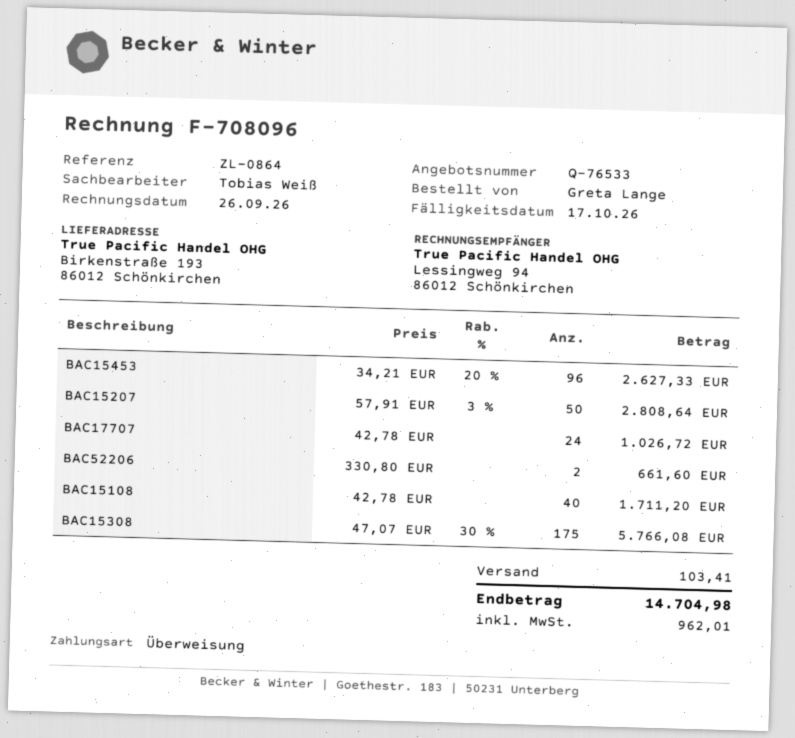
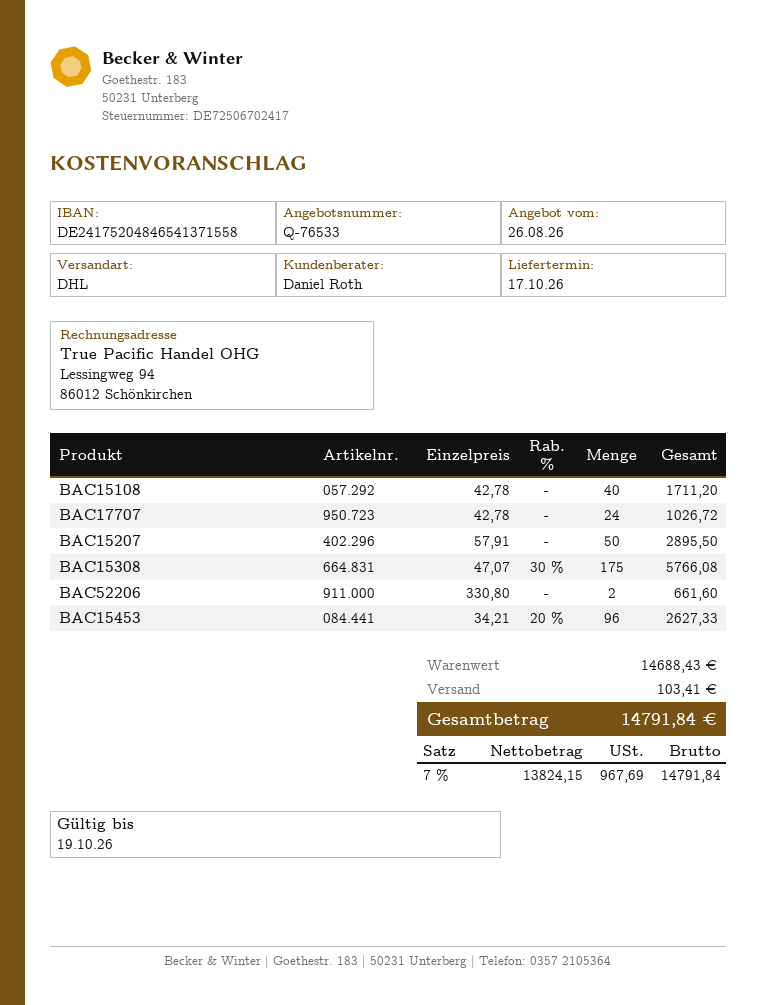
sales rep: Tobias Weiß -> Daniel Roth
BAC15207: 50 x 57.91 - 3% = 2808.64 -> 50 x 57.91 = 2895.50
tax: 962.01 -> 967.69
total: 14704.98 -> 14791.84

